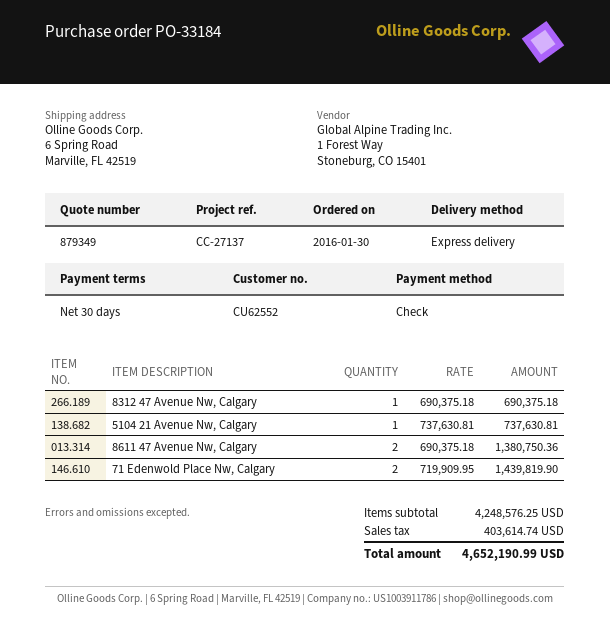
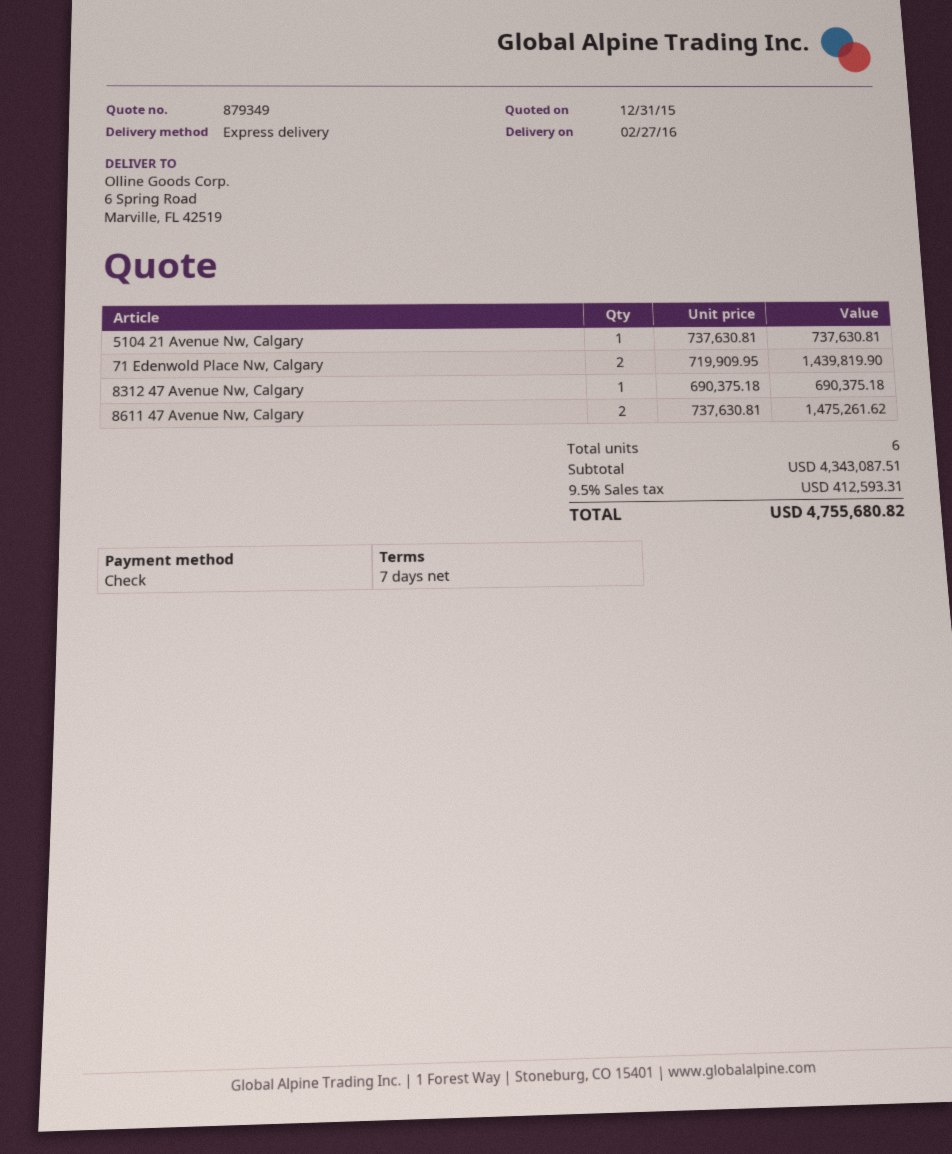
payment terms: 30 days -> 7 days
8611 47 Avenue Nw, Calgary: 2 x 690375.18 = 1380750.36 -> 2 x 737630.81 = 1475261.62
subtotal: 4248576.25 -> 4343087.51
tax: 403614.74 -> 412593.31
total: 4652190.99 -> 4755680.82

